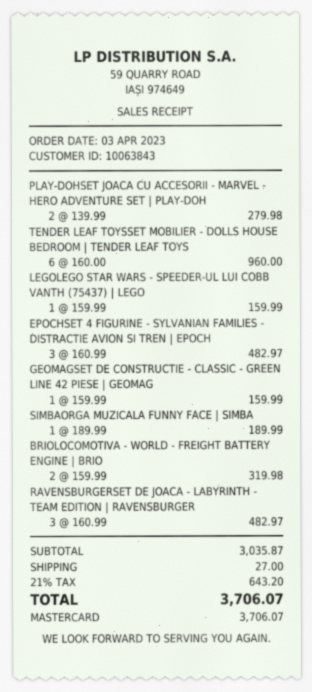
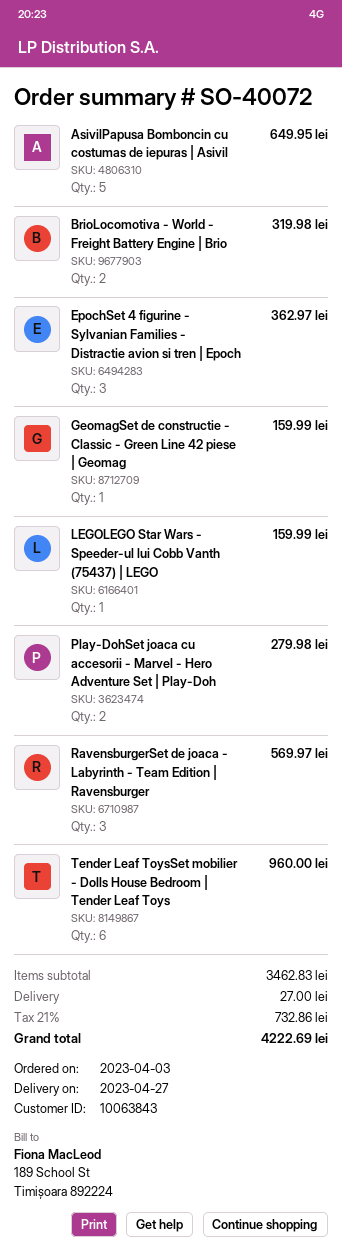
EPOCHSET 4 FIGURINE - SYLVANIAN FAMILIES - DISTRACTIE AVION SI TREN | EPOCH: 3 for 482.97 -> 3 for 362.97
SIMBAORGA MUZICALA FUNNY FACE | SIMBA: 1 for 189.99 -> none
RAVENSBURGERSET DE JOACA - LABYRINTH - TEAM EDITION | RAVENSBURGER: 3 for 482.97 -> 3 for 569.97
AsivilPapusa Bomboncin cu costumas de iepuras | Asivil: none -> 5 for 649.95
subtotal: 3035.87 -> 3462.83
tax: 21% = 643.20 -> 21% = 732.86
total: 3706.07 -> 4222.69

